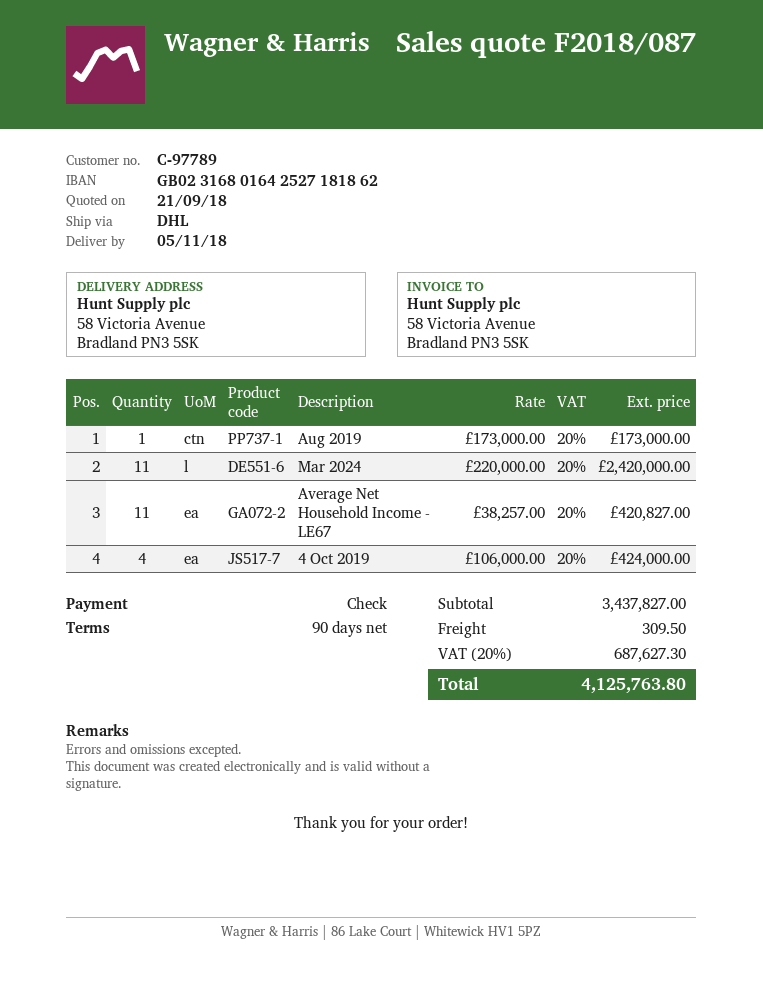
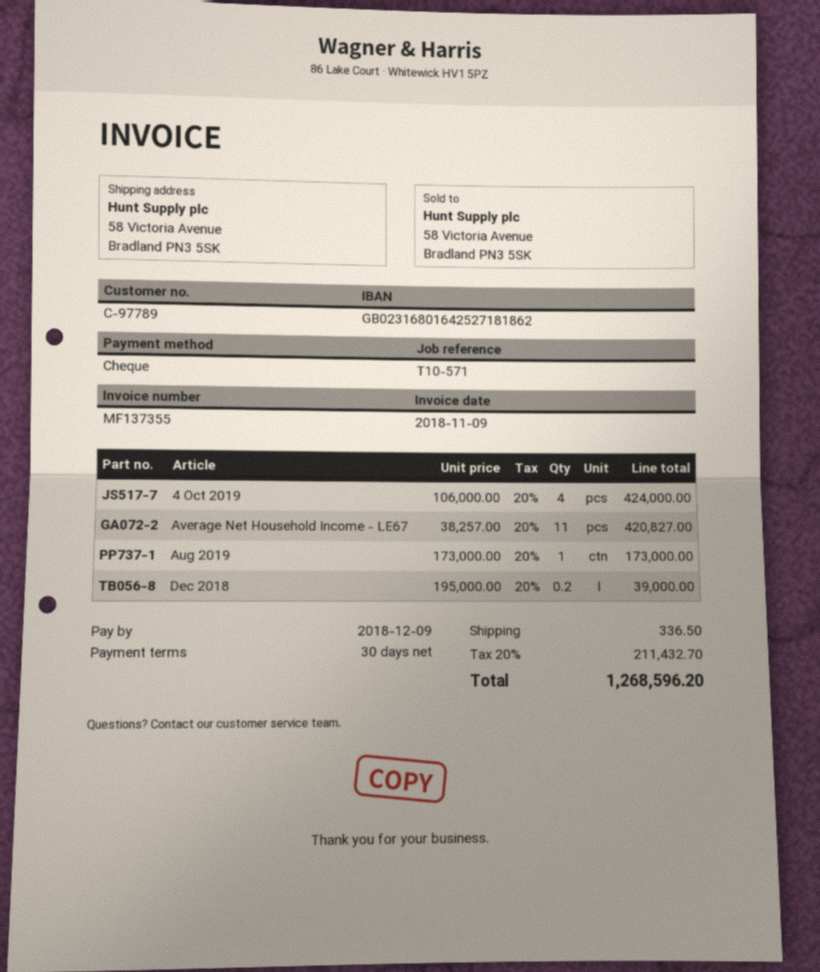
payment terms: 90 days -> 30 days
Mar 2024: 11 x 220000.00 = 2420000.00 -> none
Dec 2018: none -> 0.2 x 195000.00 = 39000.00
shipping: 309.50 -> 336.50
tax: 20% = 687627.30 -> 20% = 211432.70
total: 4125763.80 -> 1268596.20

